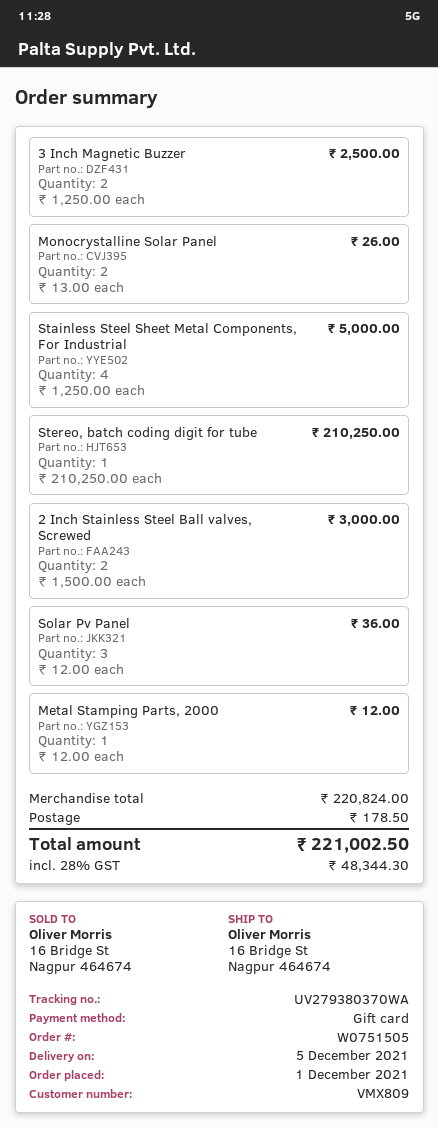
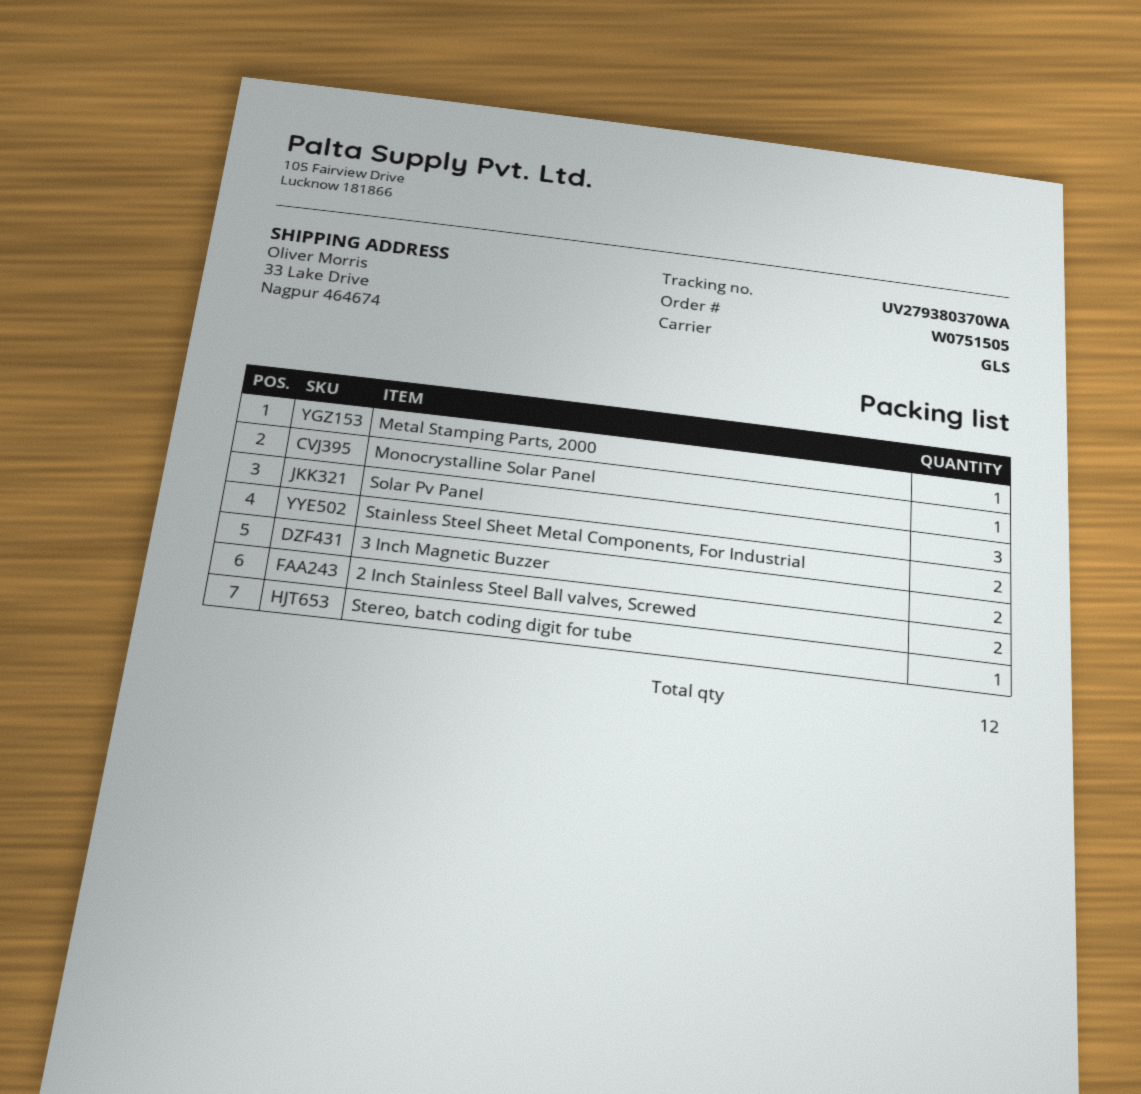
ship to: 16 Bridge St, Nagpur 464674 -> 33 Lake Drive, Nagpur 464674
Monocrystalline Solar Panel: 2 -> 1
Stainless Steel Sheet Metal Components, For Industrial: 4 -> 2

